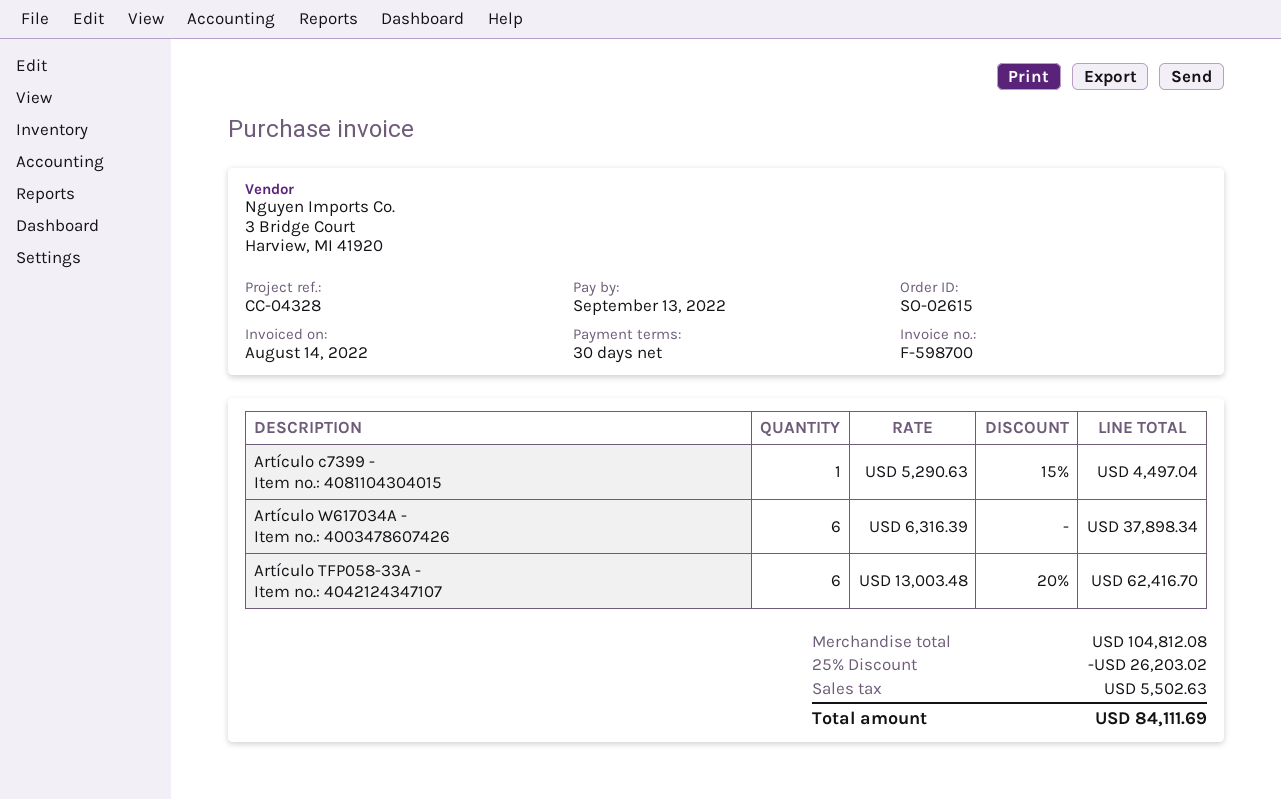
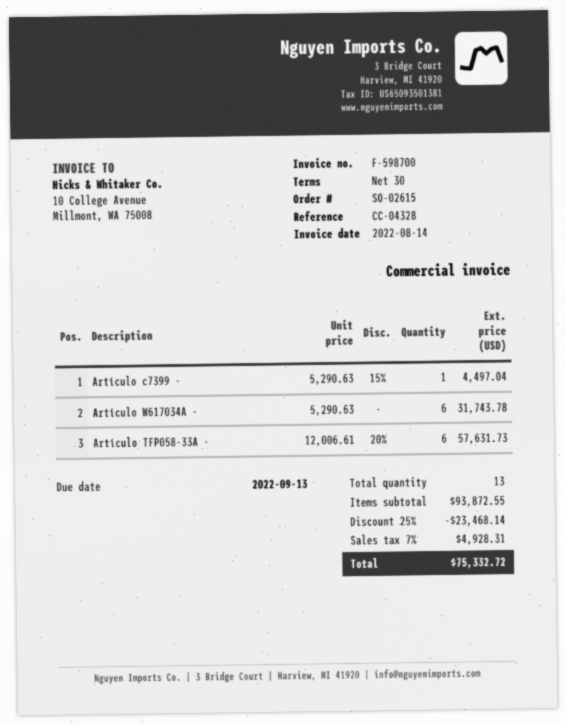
Artículo W617034A -: 6 x 6316.39 = 37898.34 -> 6 x 5290.63 = 31743.78
Artículo TFP058-33A -: 6 x 13003.48 - 20% = 62416.70 -> 6 x 12006.61 - 20% = 57631.73
subtotal: 104812.08 -> 93872.55
discount: 25% = 26203.02 -> 25% = 23468.14
tax: 5502.63 -> 4928.31
total: 84111.69 -> 75332.72

